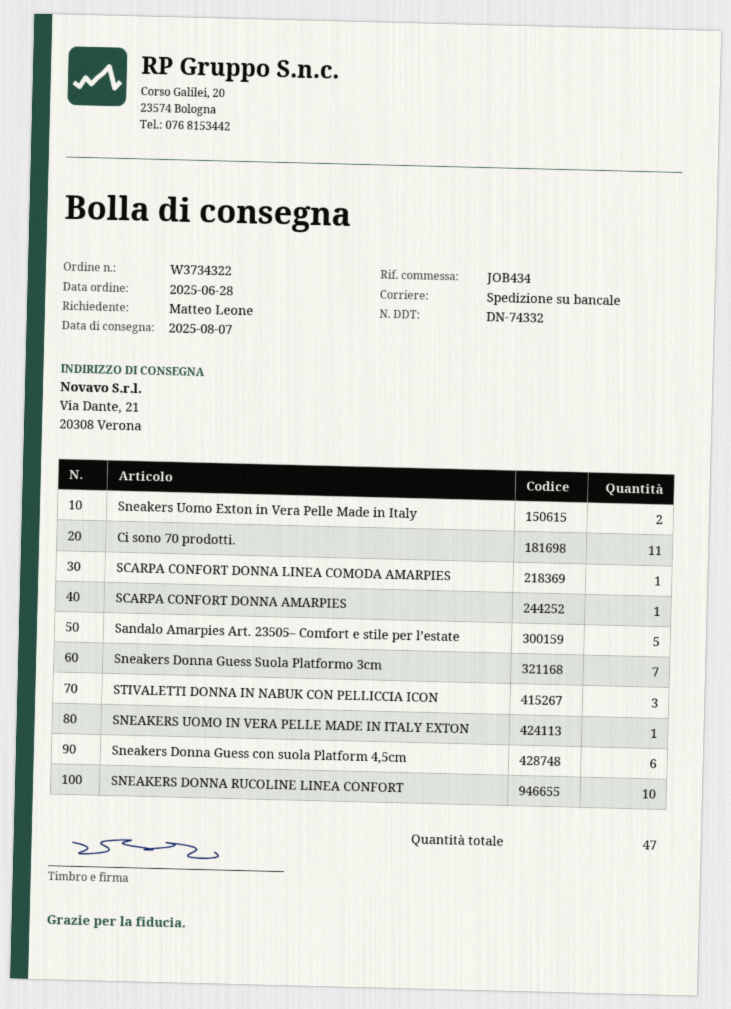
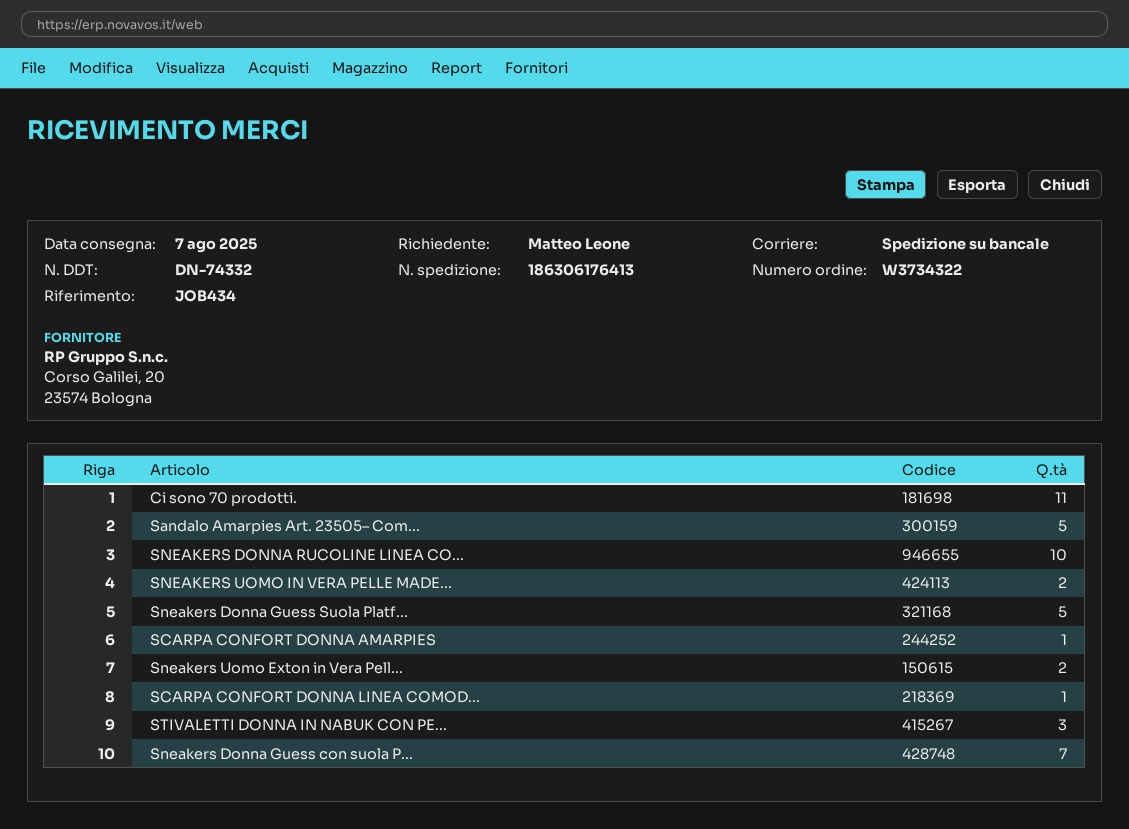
Sneakers Donna Guess Suola Platformo 3cm: 7 -> 5
SNEAKERS UOMO IN VERA PELLE MADE IN ITALY EXTON: 1 -> 2
Sneakers Donna Guess con suola Platform 4,5cm: 6 -> 7

